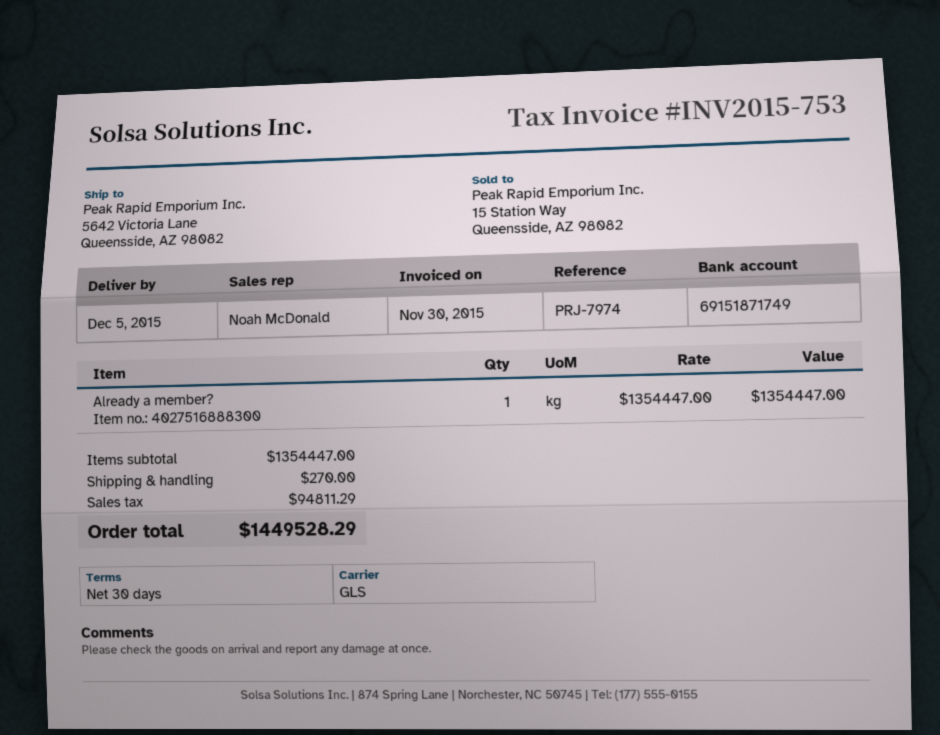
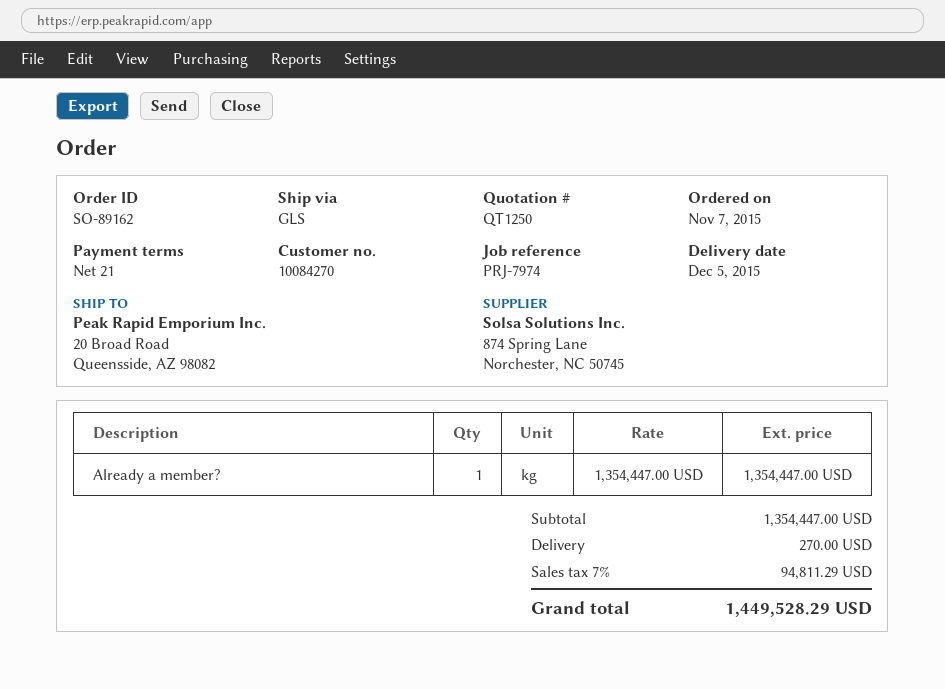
payment terms: 30 days -> 21 days
ship to: 5642 Victoria Lane, Queensside, AZ 98082 -> 20 Broad Road, Queensside, AZ 98082

